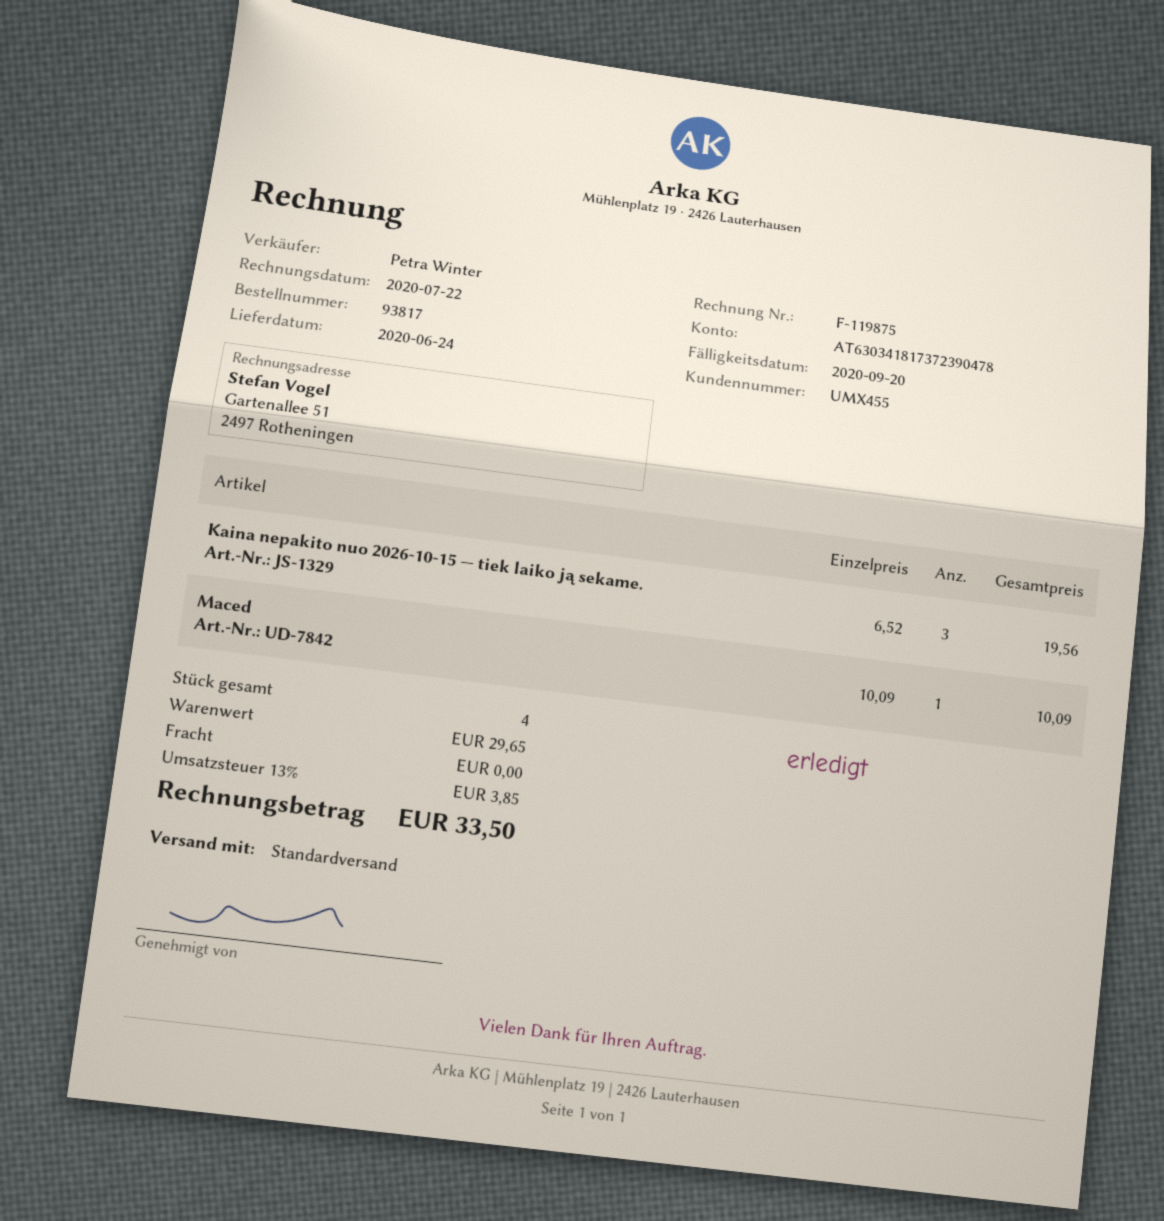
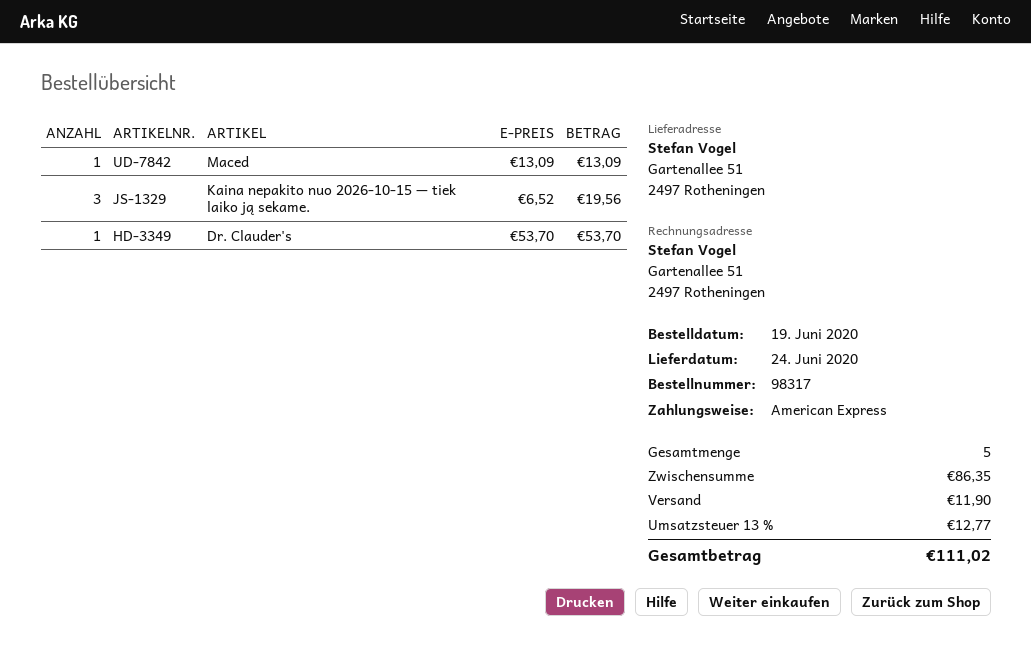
order number: 93817 -> 98317
Maced: 1 x 10.09 = 10.09 -> 1 x 13.09 = 13.09
Dr. Clauder's: none -> 1 x 53.70 = 53.70
total quantity: 4 -> 5
subtotal: 29.65 -> 86.35
shipping: 0.00 -> 11.90
tax: 13% = 3.85 -> 13% = 12.77
total: 33.50 -> 111.02

